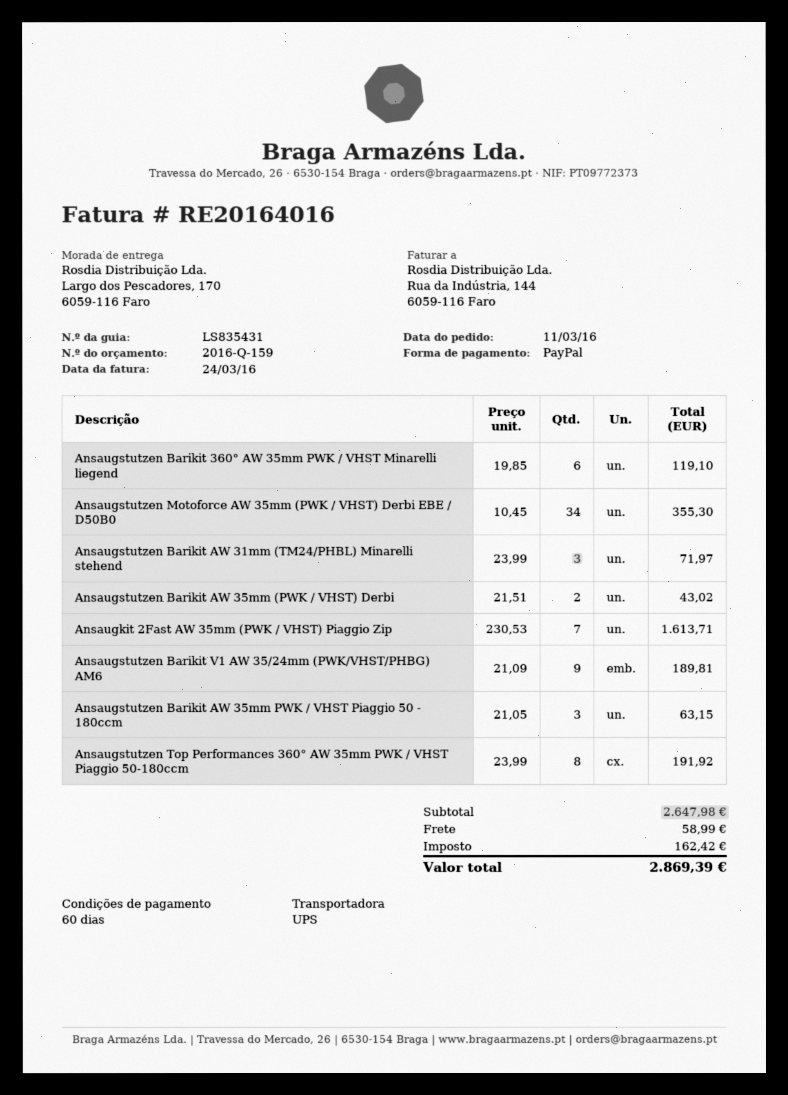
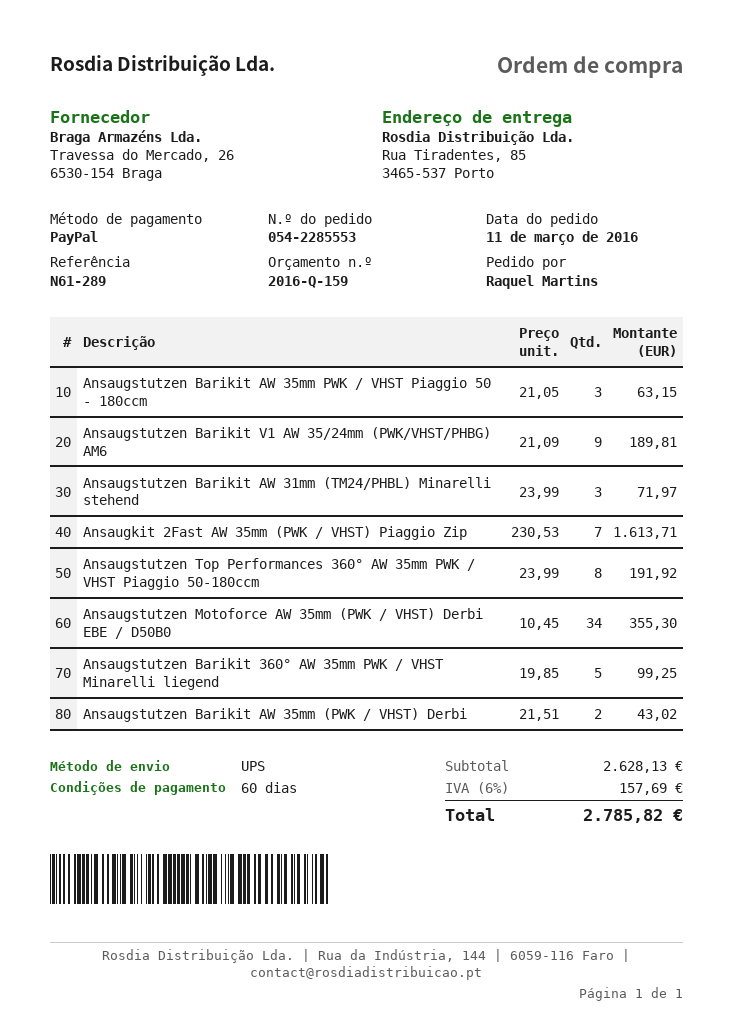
ship to: Largo dos Pescadores, 170, 6059-116 Faro -> Rua Tiradentes, 85, 3465-537 Porto
Ansaugstutzen Barikit 360° AW 35mm PWK / VHST Minarelli liegend: 6 x 19.85 = 119.10 -> 5 x 19.85 = 99.25
subtotal: 2647.98 -> 2628.13
shipping: 58.99 -> none
tax: 162.42 -> 157.69
total: 2869.39 -> 2785.82

